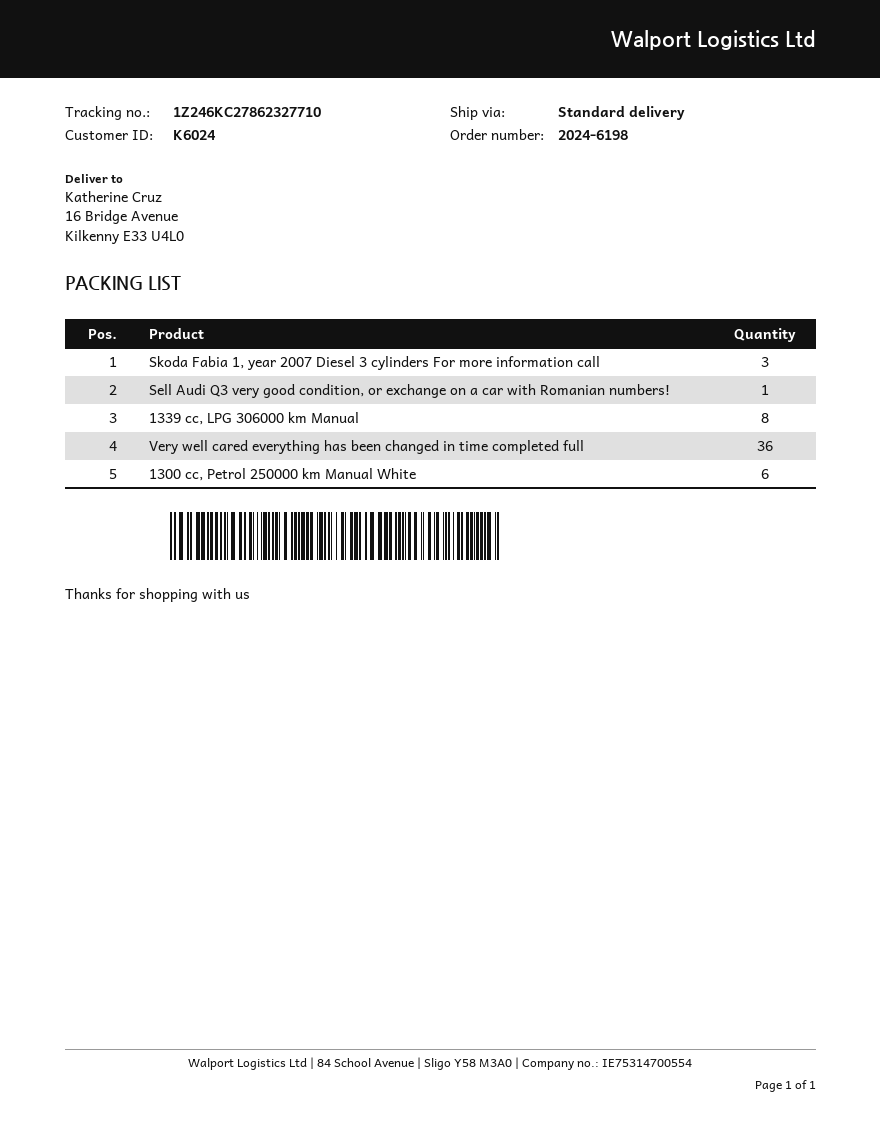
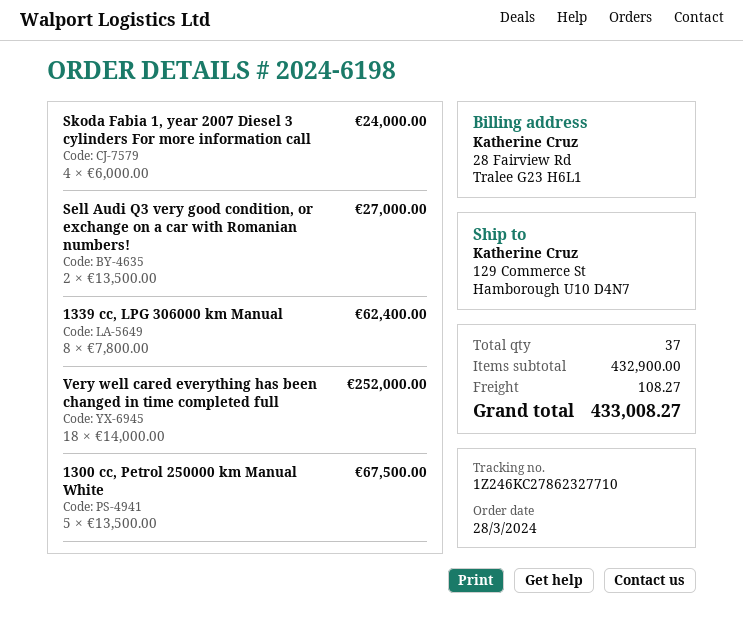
ship to: 16 Bridge Avenue, Kilkenny E33 U4L0 -> 129 Commerce St, Hamborough U10 D4N7
Skoda Fabia 1, year 2007 Diesel 3 cylinders For more information call: 3 -> 4
Sell Audi Q3 very good condition, or exchange on a car with Romanian numbers!: 1 -> 2
Very well cared everything has been changed in time completed full: 36 -> 18
1300 cc, Petrol 250000 km Manual White: 6 -> 5

